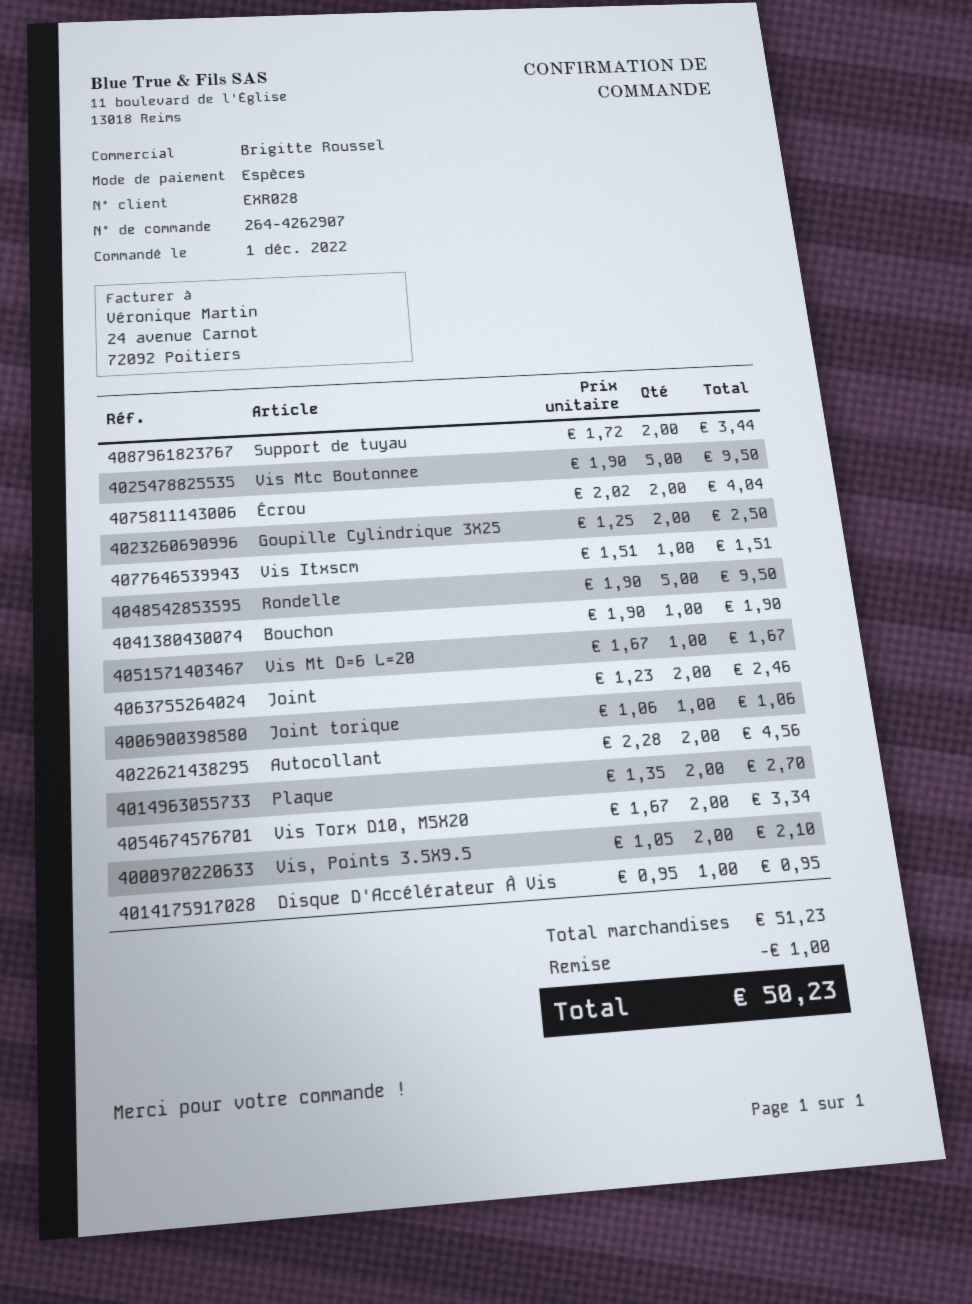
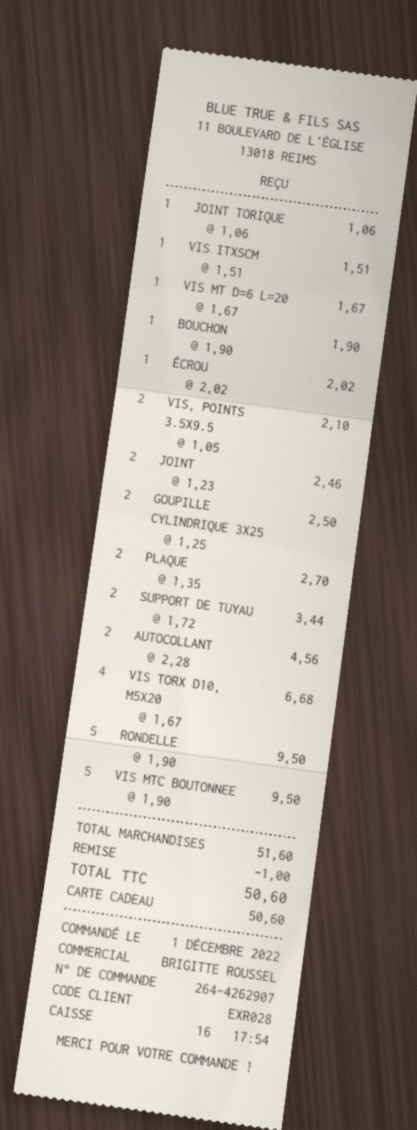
payment method: cash -> gift card
Écrou: 2 x 2.02 = 4.04 -> 1 x 2.02 = 2.02
Vis Torx D10, M5X20: 2 x 1.67 = 3.34 -> 4 x 1.67 = 6.68
Disque D'Accélérateur À Vis: 1 x 0.95 = 0.95 -> none
subtotal: 51.23 -> 51.60
total: 50.23 -> 50.60

